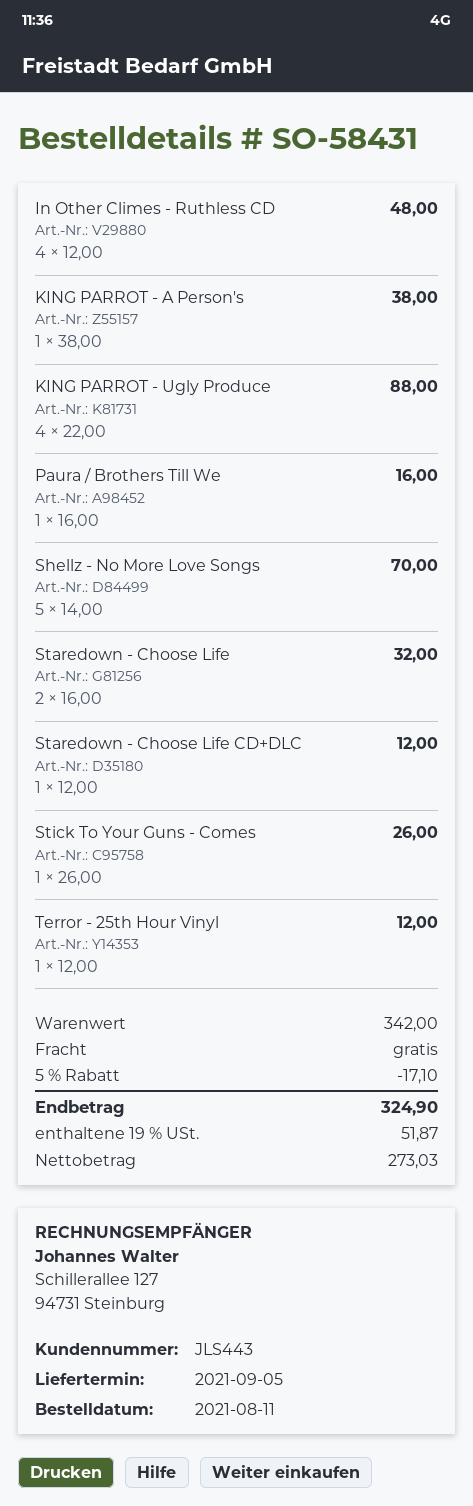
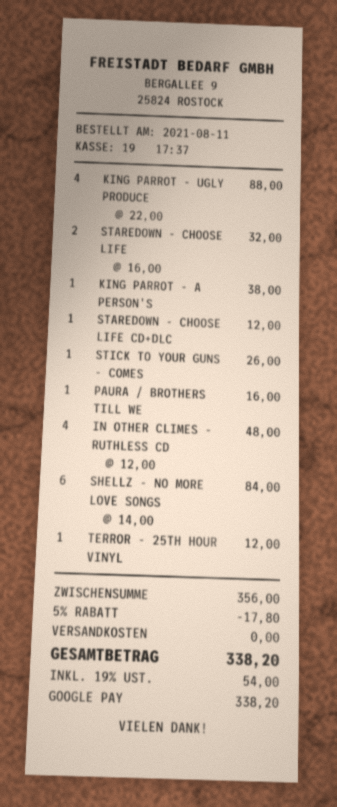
Shellz - No More Love Songs: 5 x 14.00 = 70.00 -> 6 x 14.00 = 84.00
subtotal: 342.00 -> 356.00
discount: 5% = 17.10 -> 5% = 17.80
tax: 19% = 51.87 -> 19% = 54.00
total: 324.90 -> 338.20

